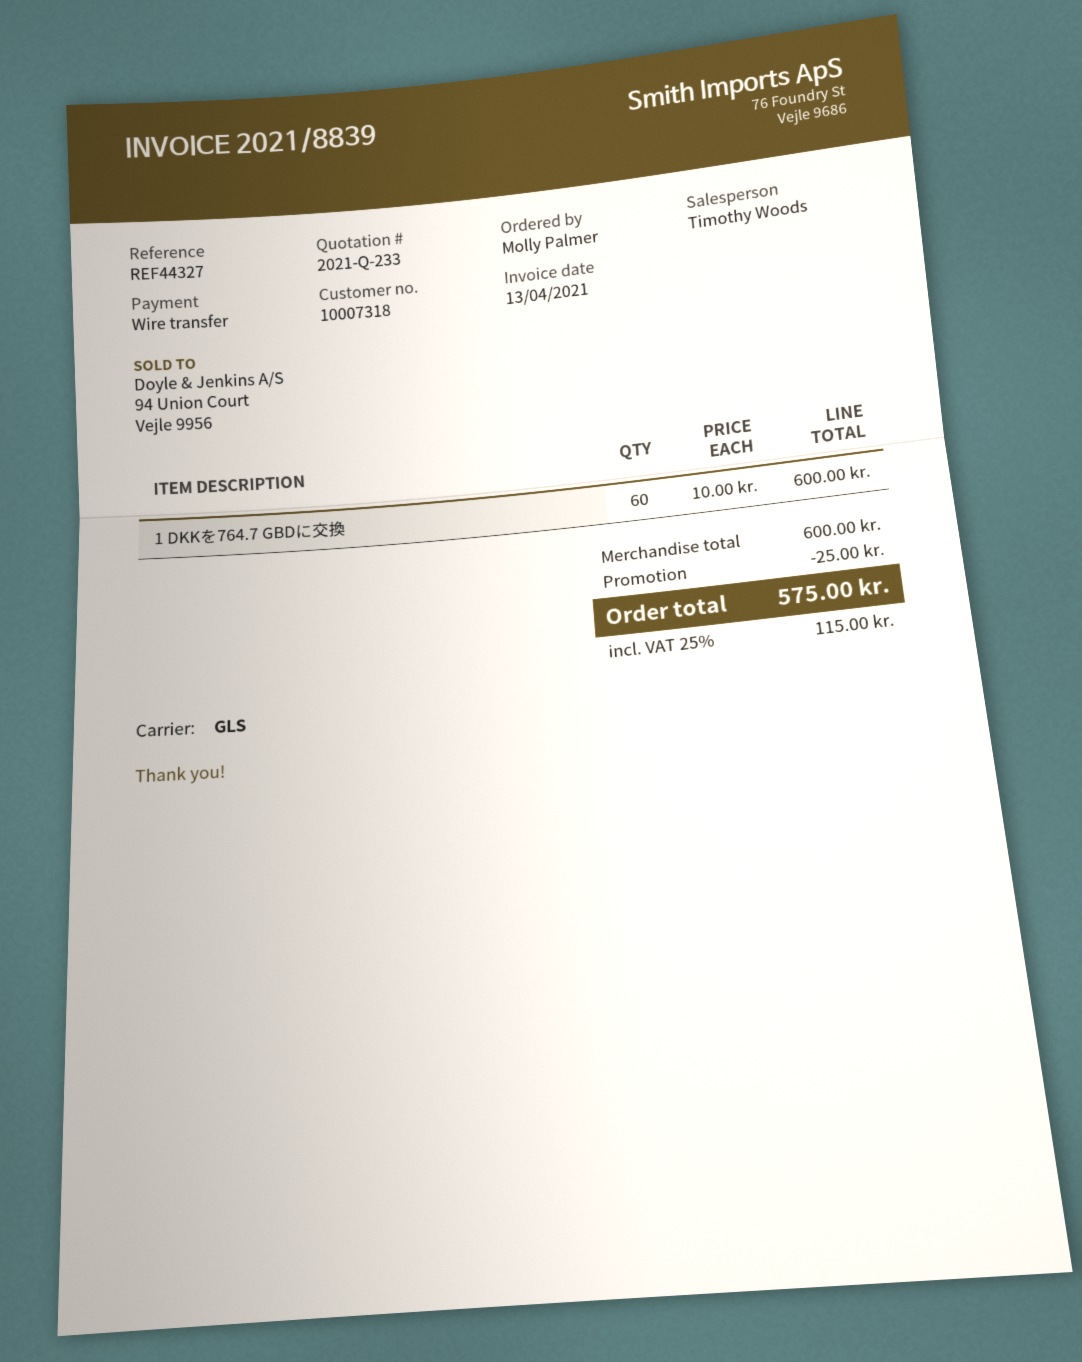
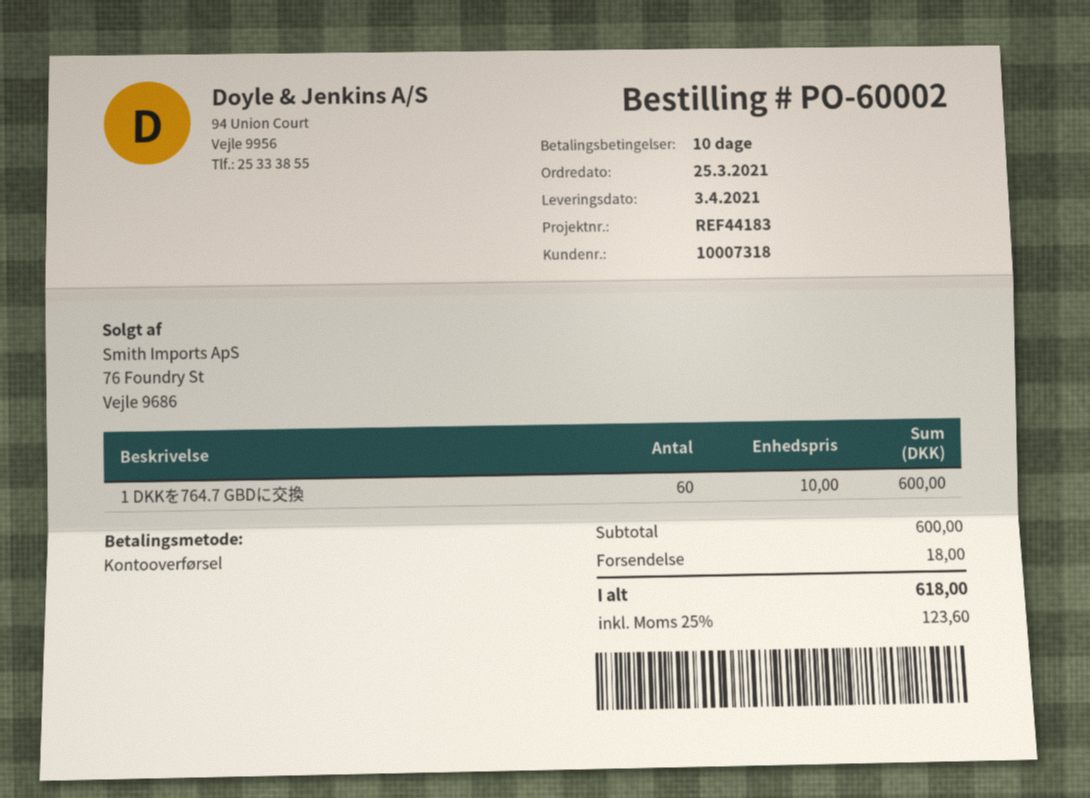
reference: REF44327 -> REF44183
discount: 25.00 -> none
shipping: none -> 18.00
tax: 25% = 115.00 -> 25% = 123.60
total: 575.00 -> 618.00

